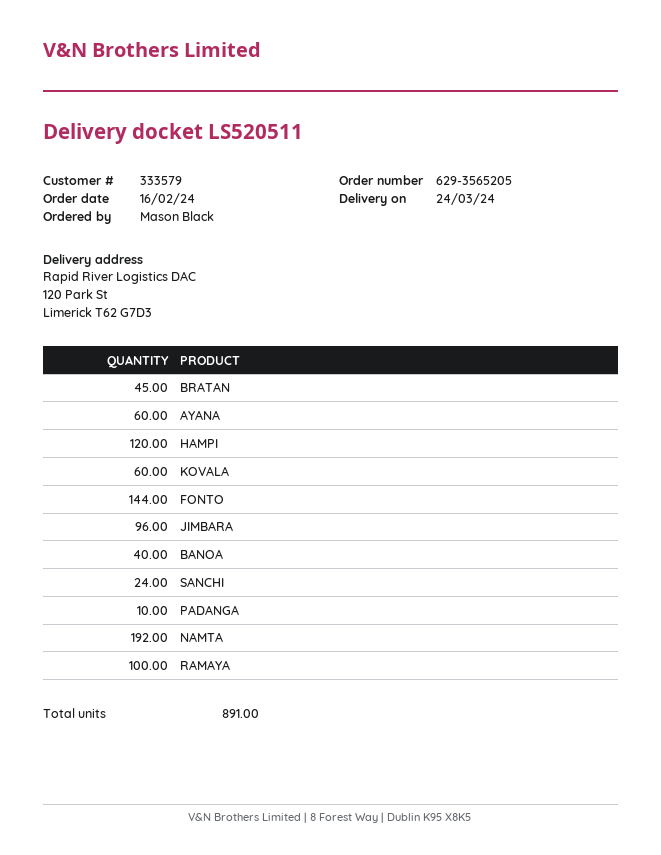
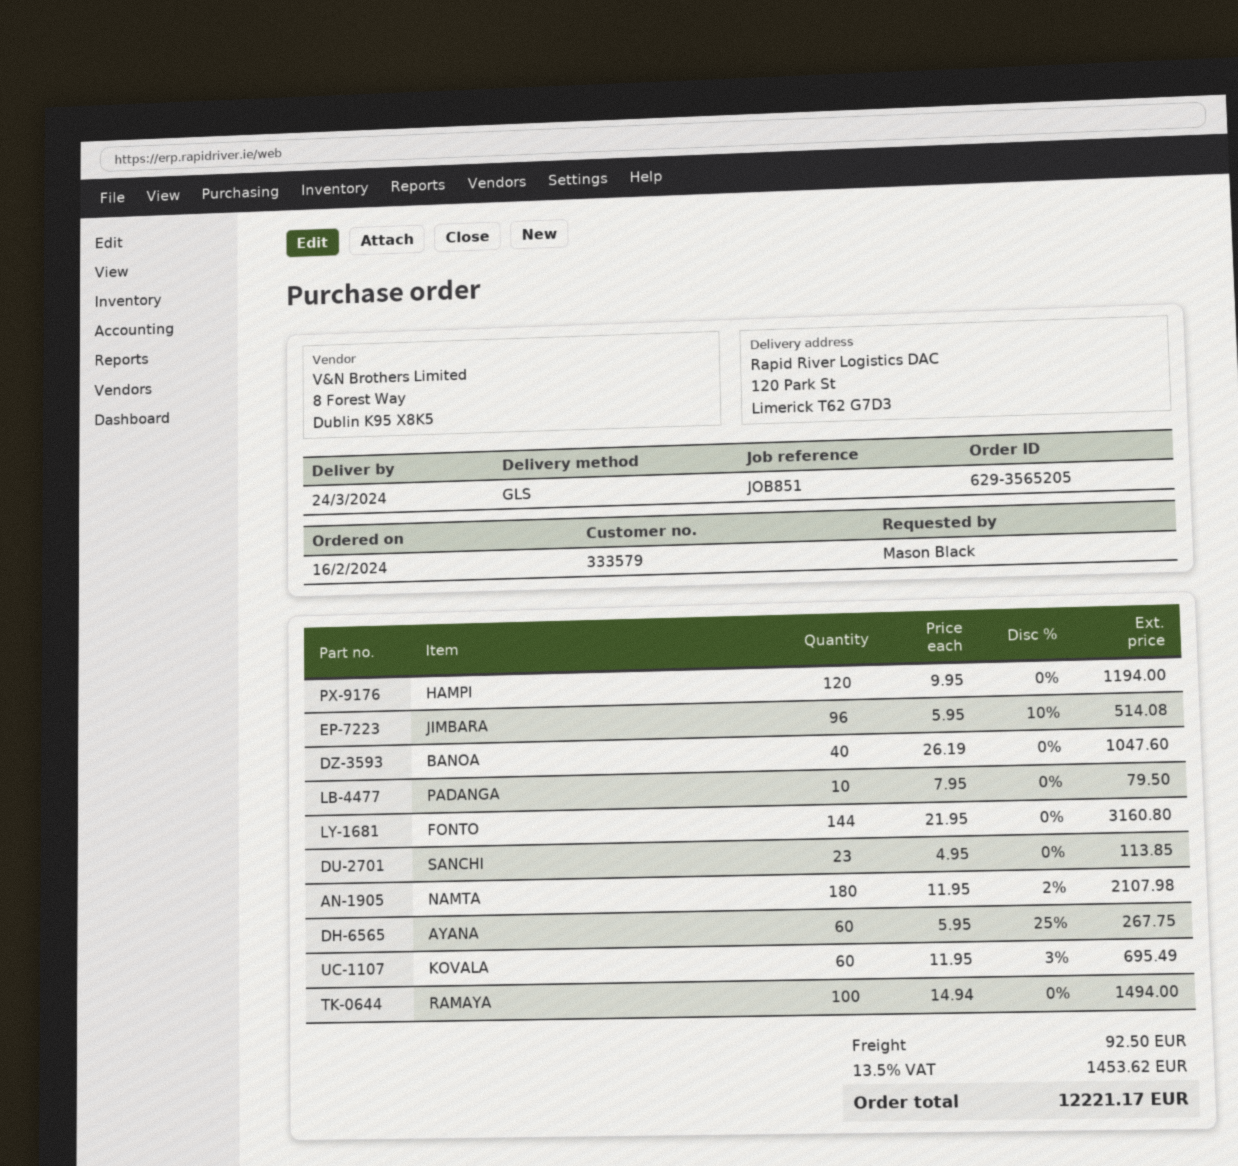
BRATAN: 45 -> none
SANCHI: 24 -> 23
NAMTA: 192 -> 180

